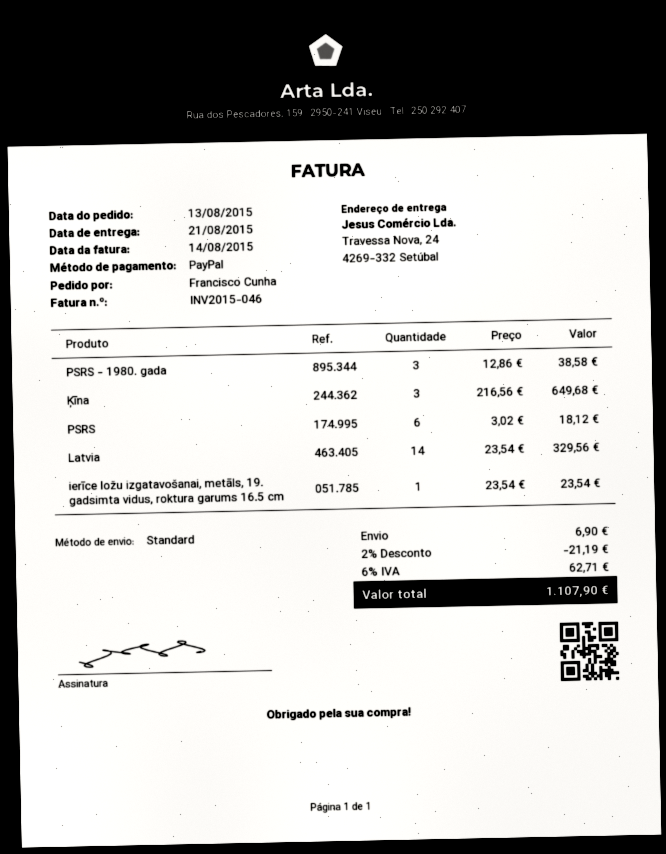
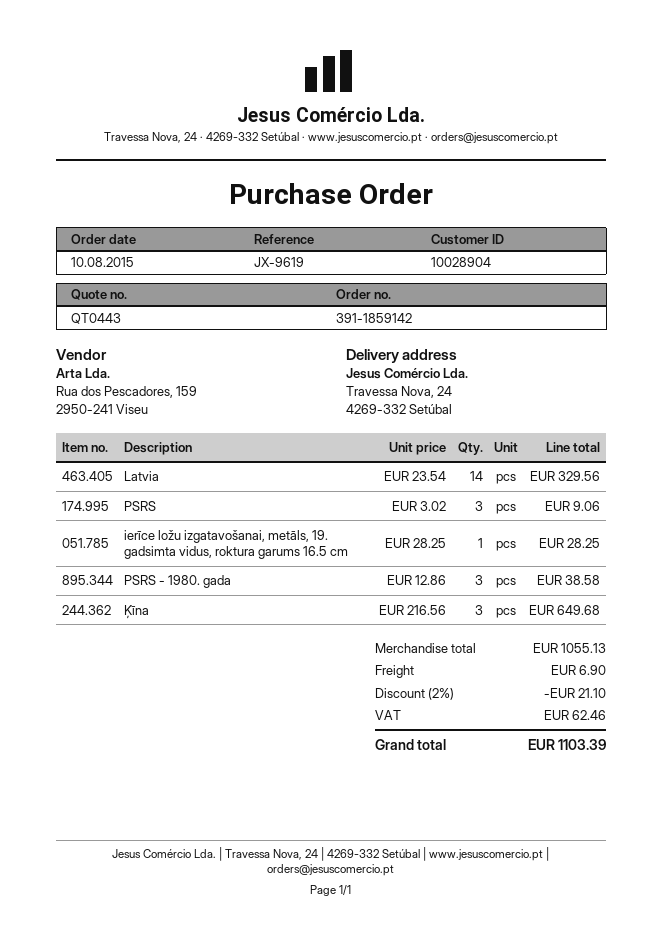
order date: 2015-08-13 -> 2015-08-10
PSRS: 6 x 3.02 = 18.12 -> 3 x 3.02 = 9.06
ierīce ložu izgatavošanai, metāls, 19. gadsimta vidus, roktura garums 16.5 cm: 1 x 23.54 = 23.54 -> 1 x 28.25 = 28.25
discount: 2% = 21.19 -> 2% = 21.10
tax: 62.71 -> 62.46
total: 1107.90 -> 1103.39

